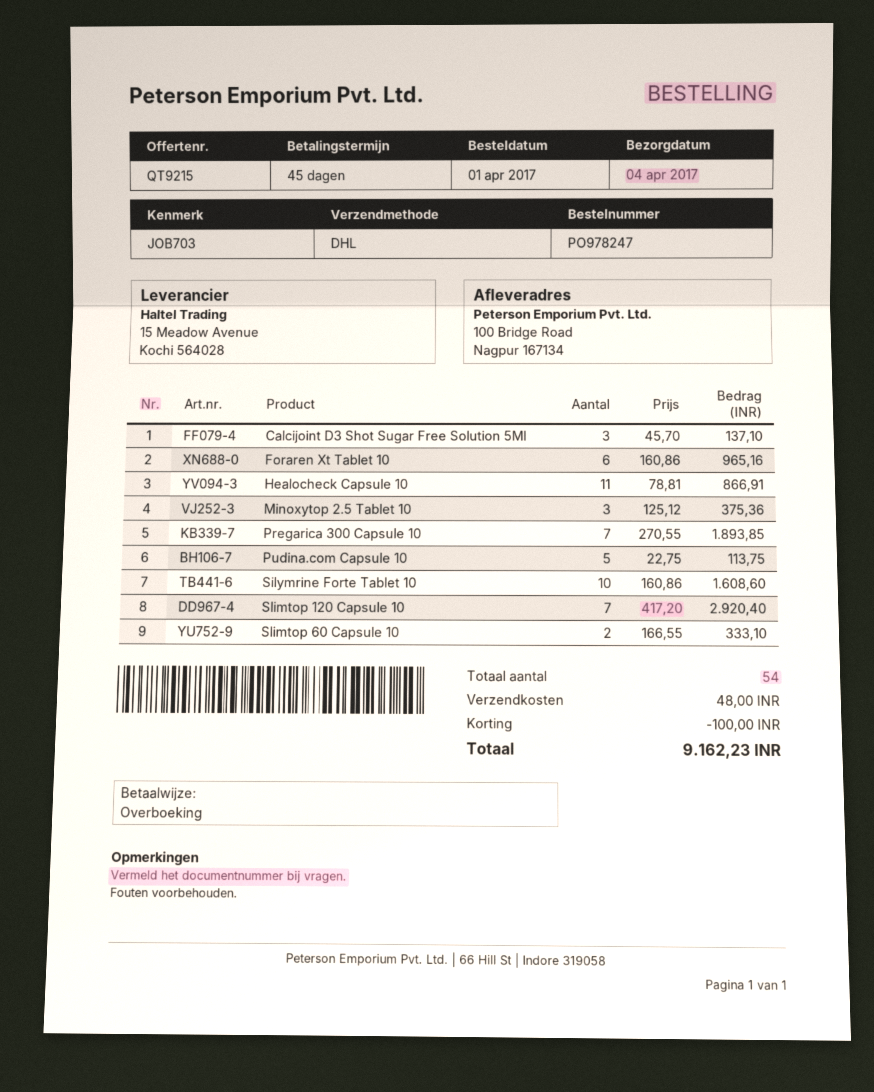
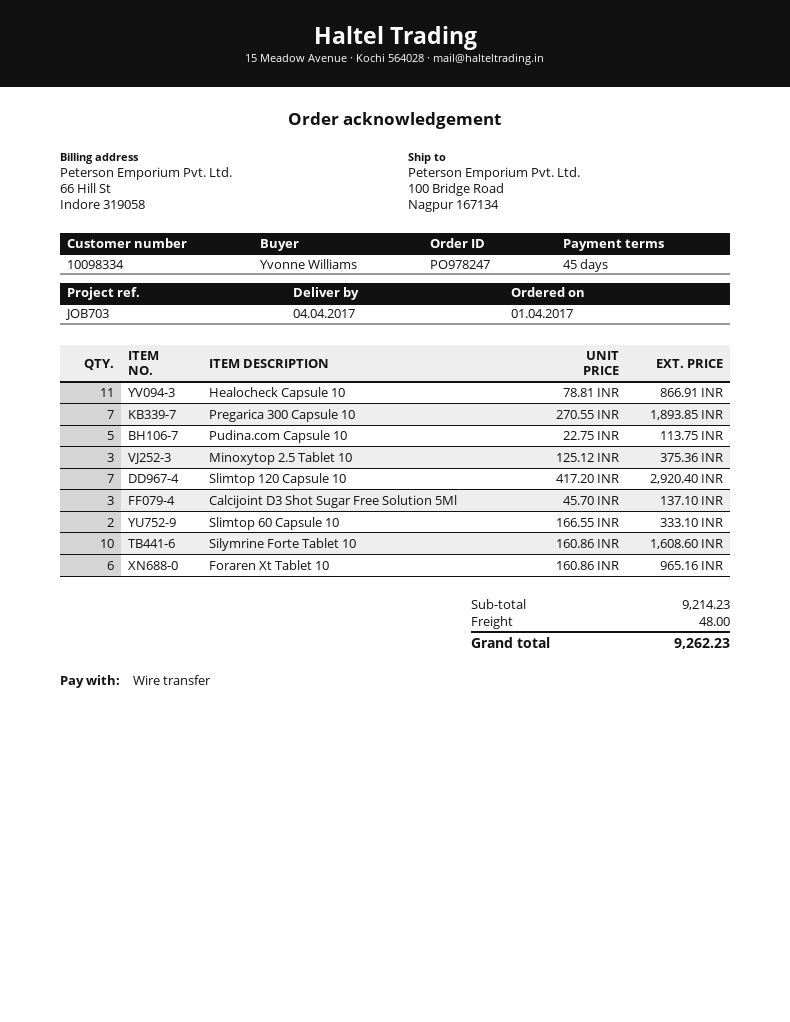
discount: 100.00 -> none
total: 9162.23 -> 9262.23

